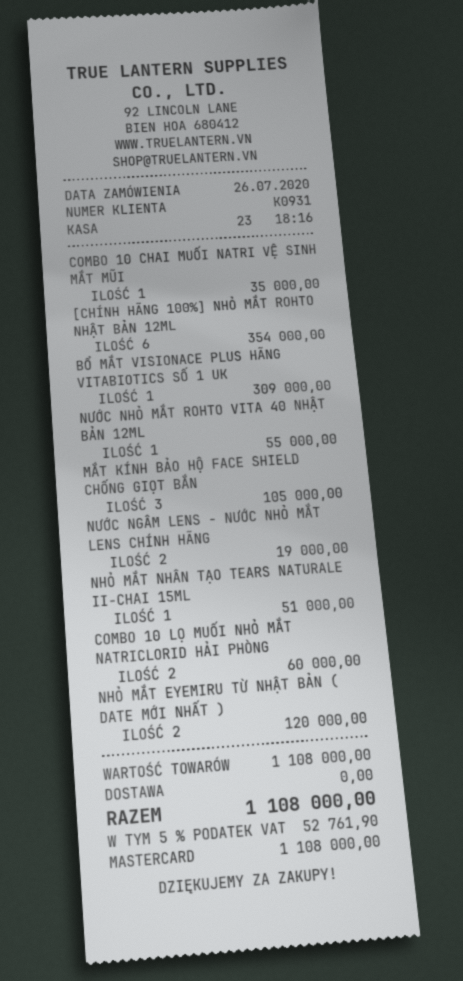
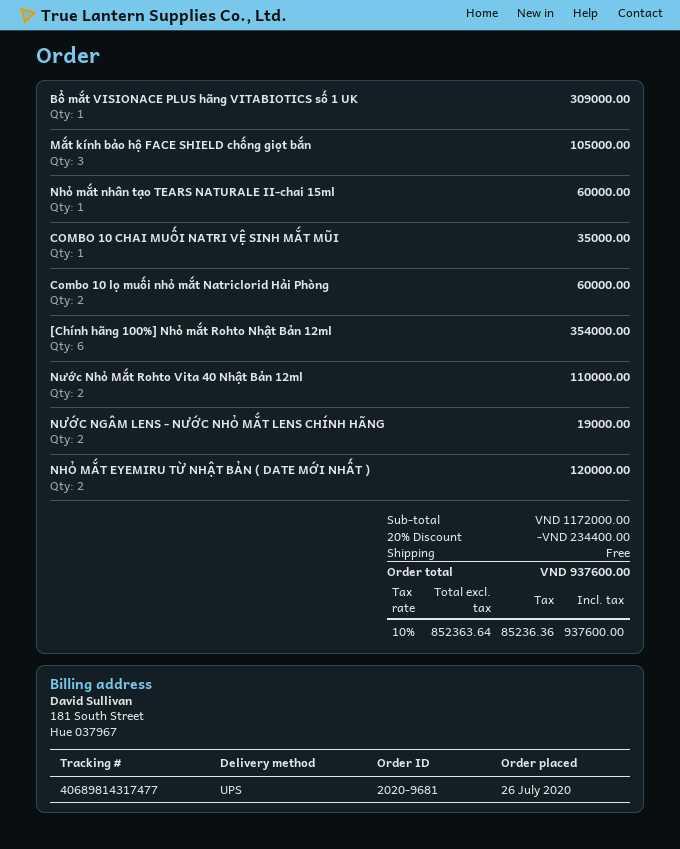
NƯỚC NHỎ MẮT ROHTO VITA 40 NHẬT BẢN 12ML: 1 for 55000.00 -> 2 for 110000.00
NHỎ MẮT NHÂN TẠO TEARS NATURALE II-CHAI 15ML: 1 for 51000.00 -> 1 for 60000.00
subtotal: 1108000.00 -> 1172000.00
discount: none -> 20% = 234400.00
tax: 5% = 52761.90 -> 10% = 85236.36
total: 1108000.00 -> 937600.00

